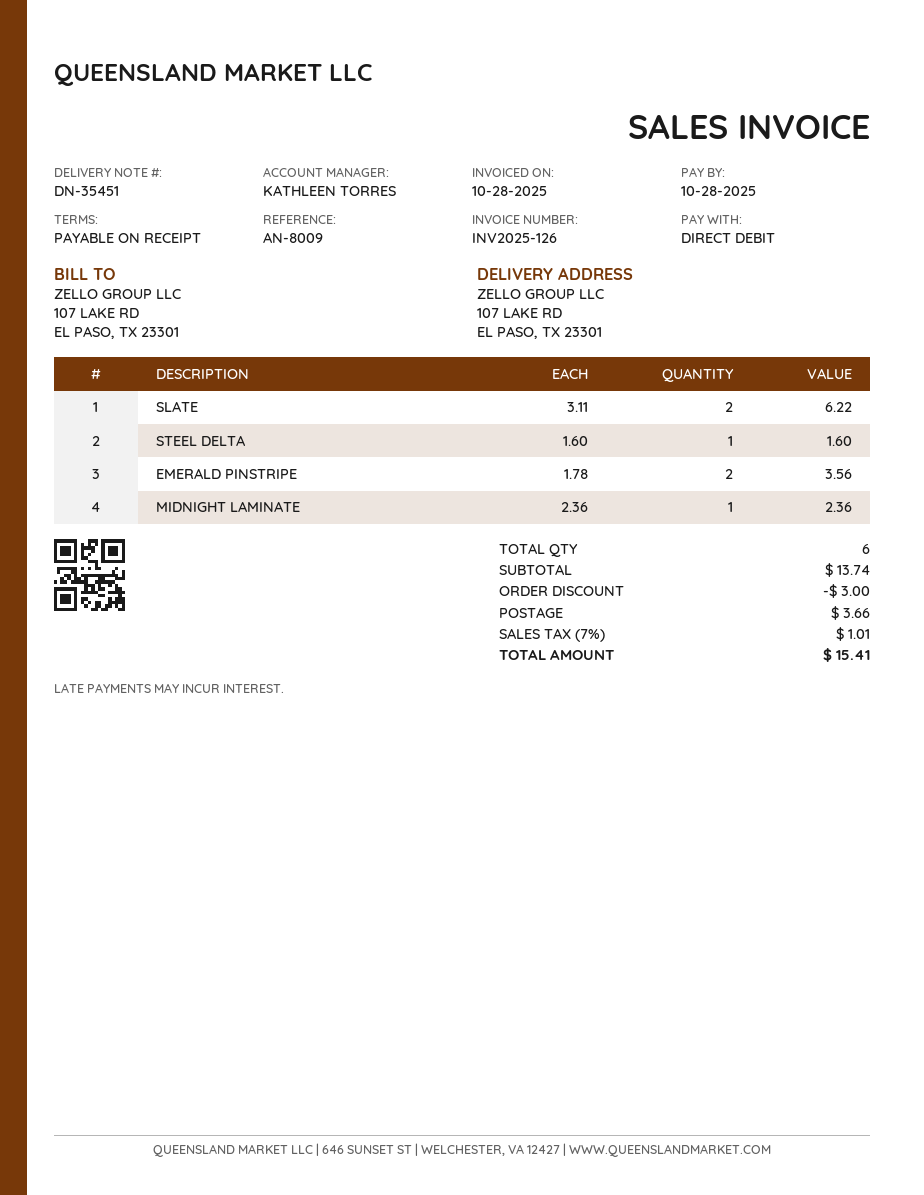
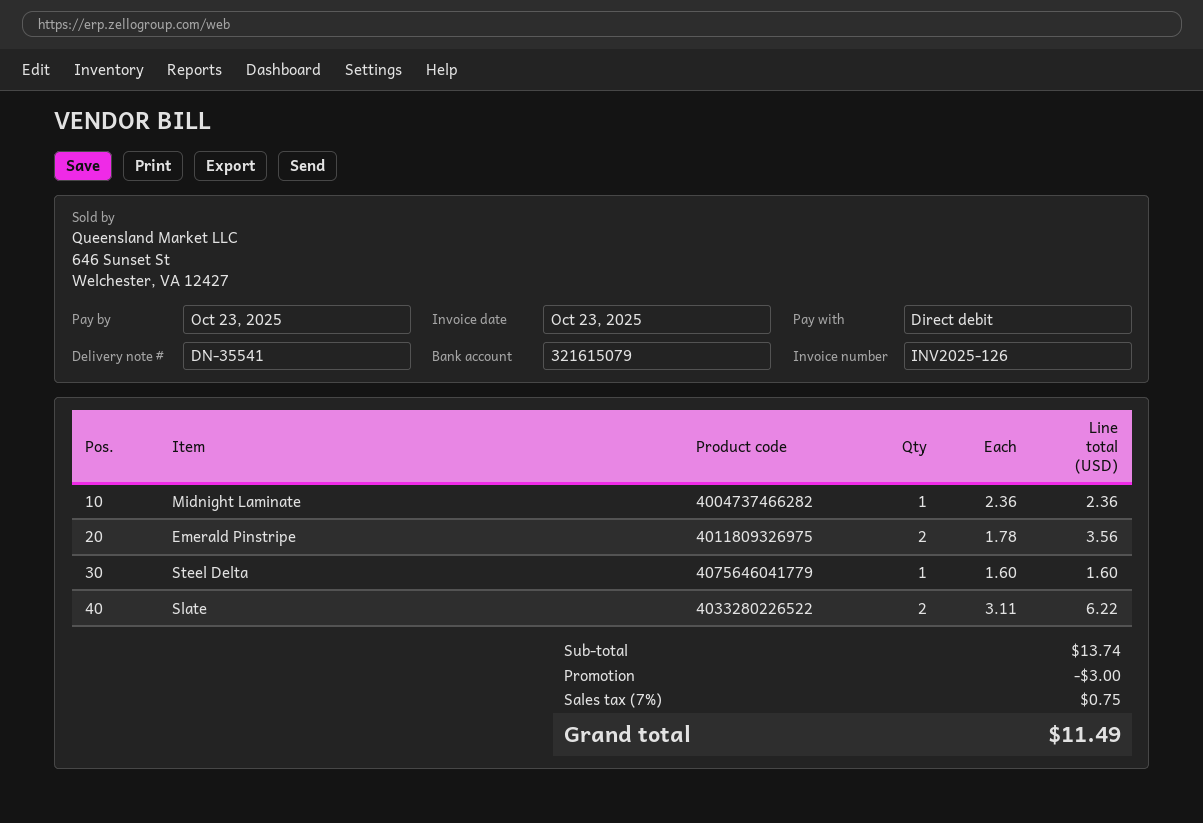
delivery note number: DN-35451 -> DN-35541
invoice date: 2025-10-28 -> 2025-10-23
due date: 2025-10-28 -> 2025-10-23
shipping: 3.66 -> none
tax: 7% = 1.01 -> 7% = 0.75
total: 15.41 -> 11.49

